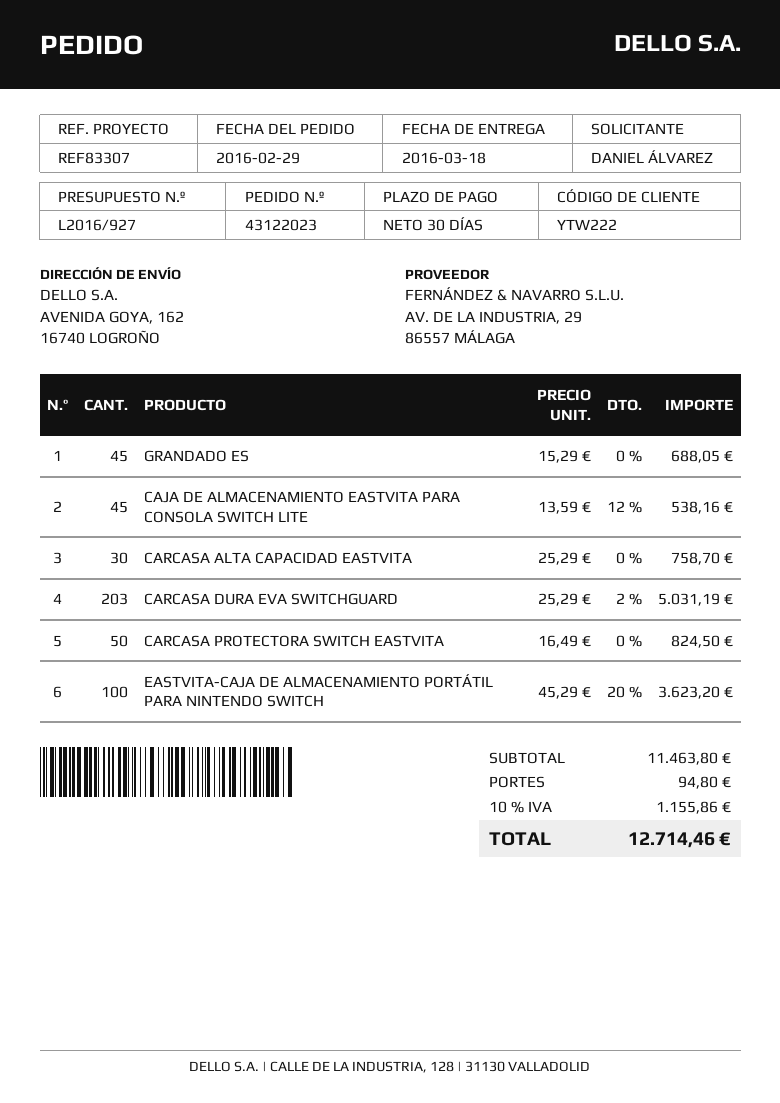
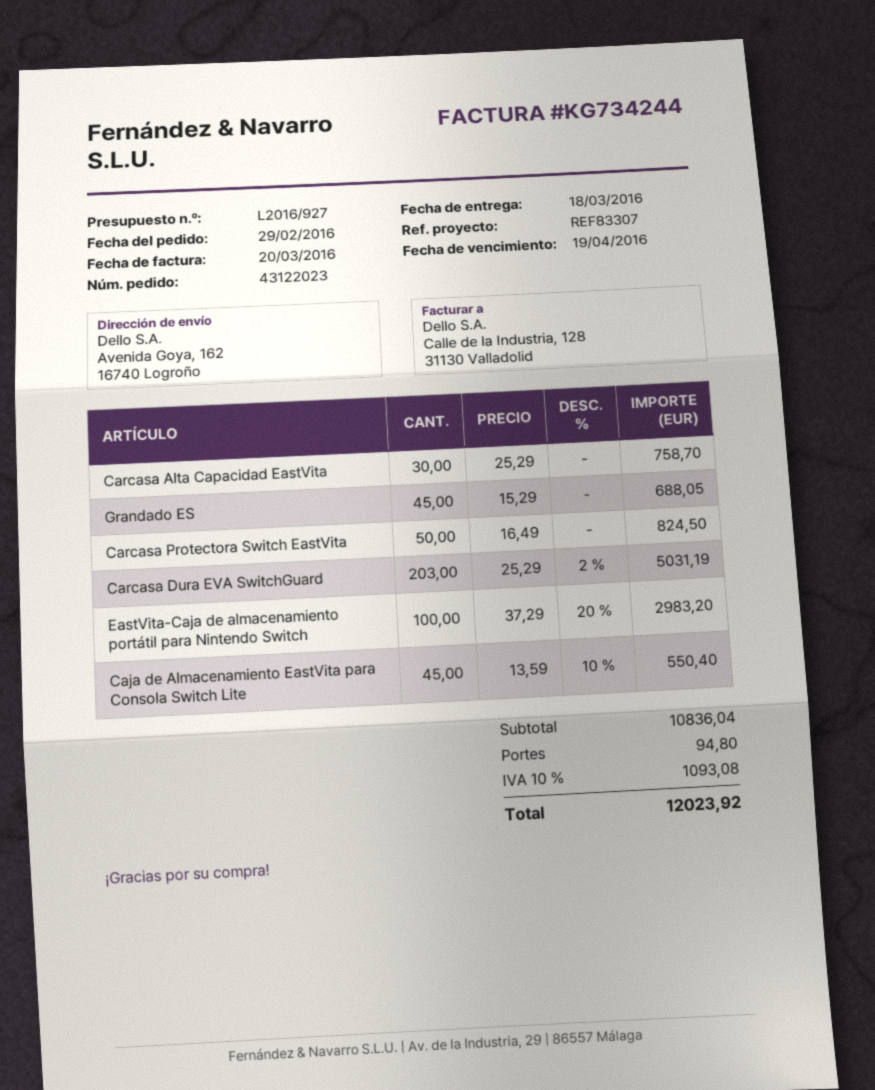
CAJA DE ALMACENAMIENTO EASTVITA PARA CONSOLA SWITCH LITE: 45 x 13.59 - 12% = 538.16 -> 45 x 13.59 - 10% = 550.40
EASTVITA-CAJA DE ALMACENAMIENTO PORTÁTIL PARA NINTENDO SWITCH: 100 x 45.29 - 20% = 3623.20 -> 100 x 37.29 - 20% = 2983.20
subtotal: 11463.80 -> 10836.04
tax: 10% = 1155.86 -> 10% = 1093.08
total: 12714.46 -> 12023.92

